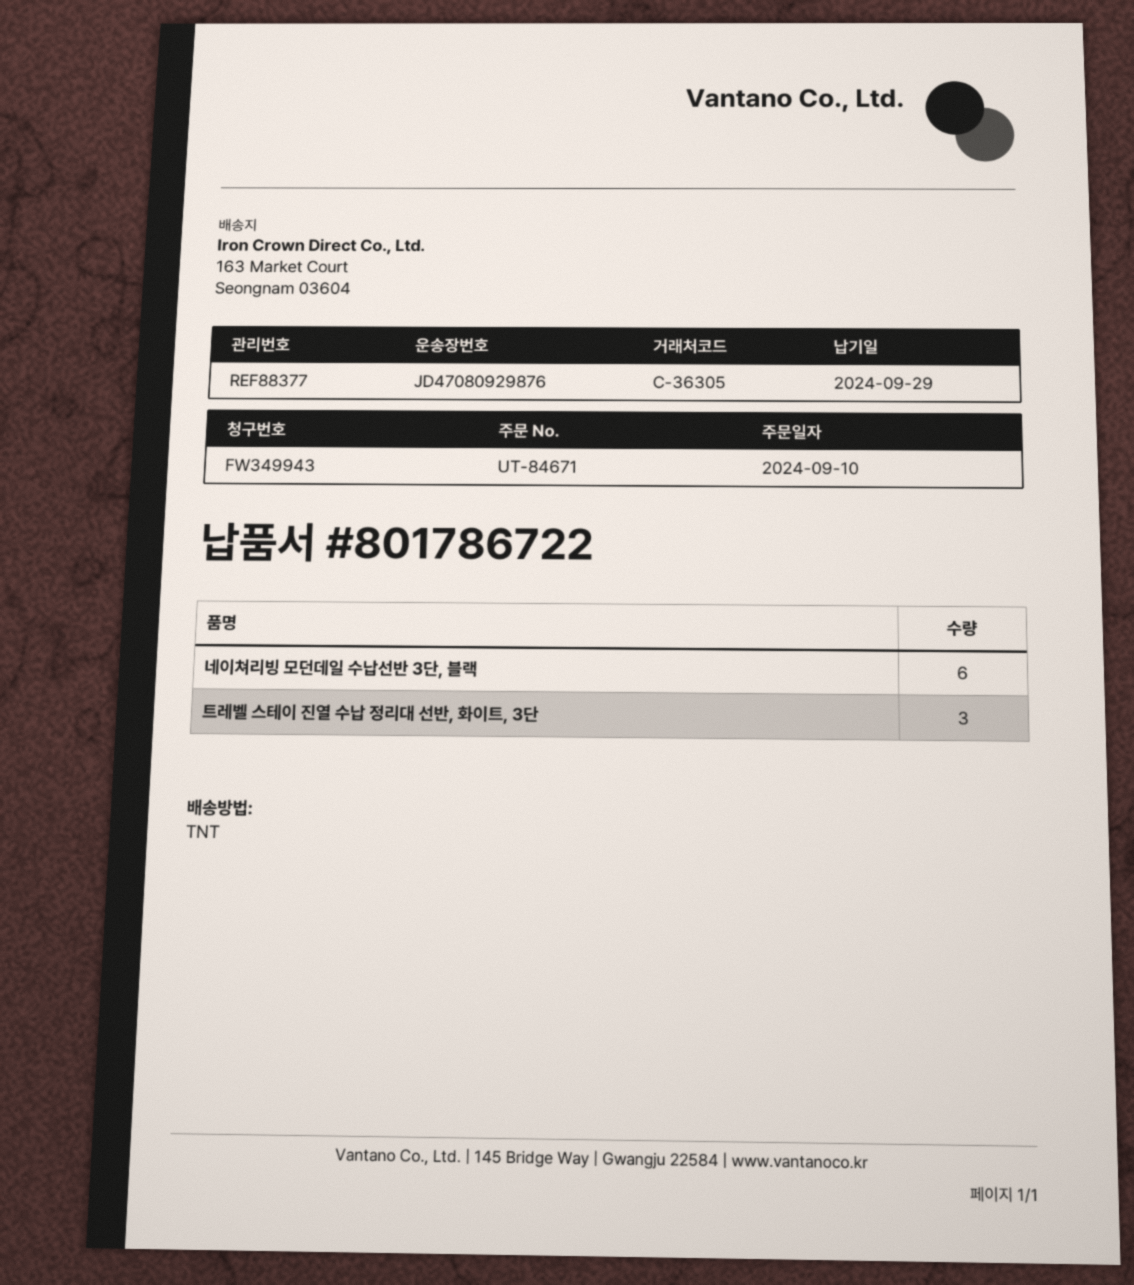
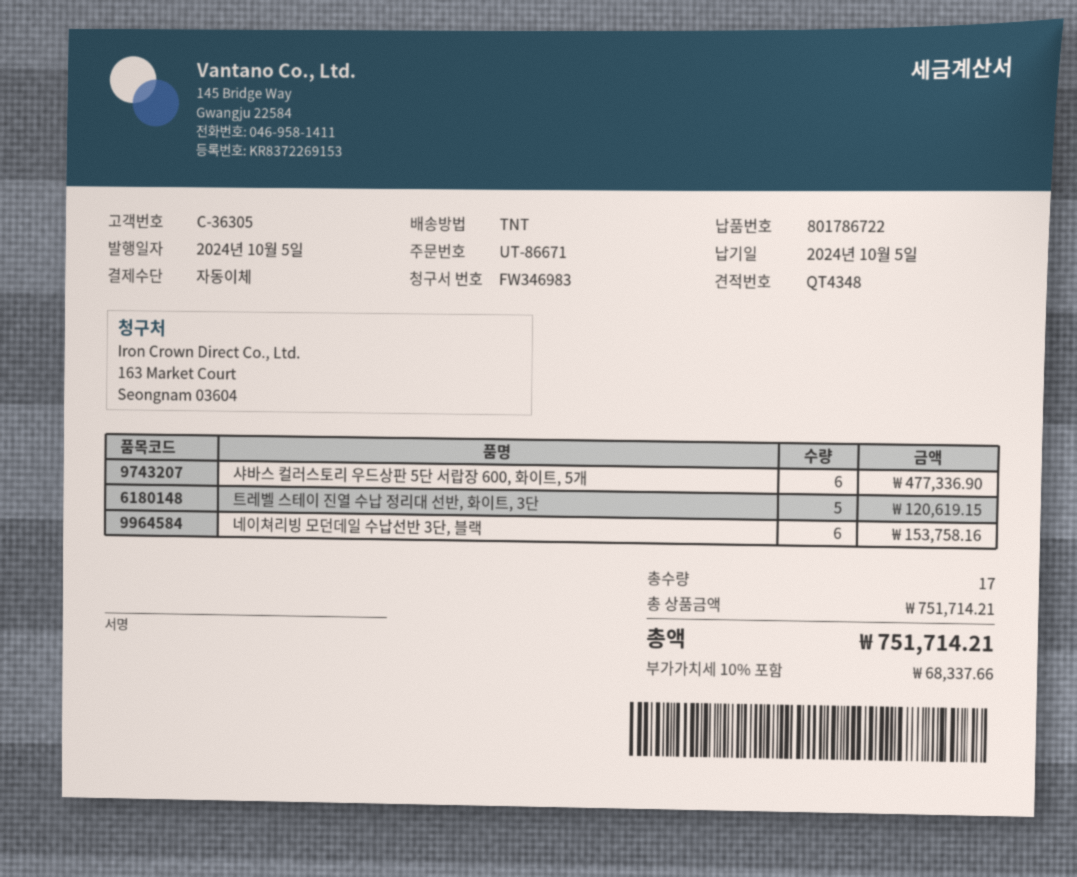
order number: UT-84671 -> UT-86671
delivery date: 2024-09-29 -> 2024-10-05
invoice number: FW349943 -> FW346983
트레벨 스테이 진열 수납 정리대 선반, 화이트, 3단: 3 -> 5
샤바스 컬러스토리 우드상판 5단 서랍장 600, 화이트, 5개: none -> 6

